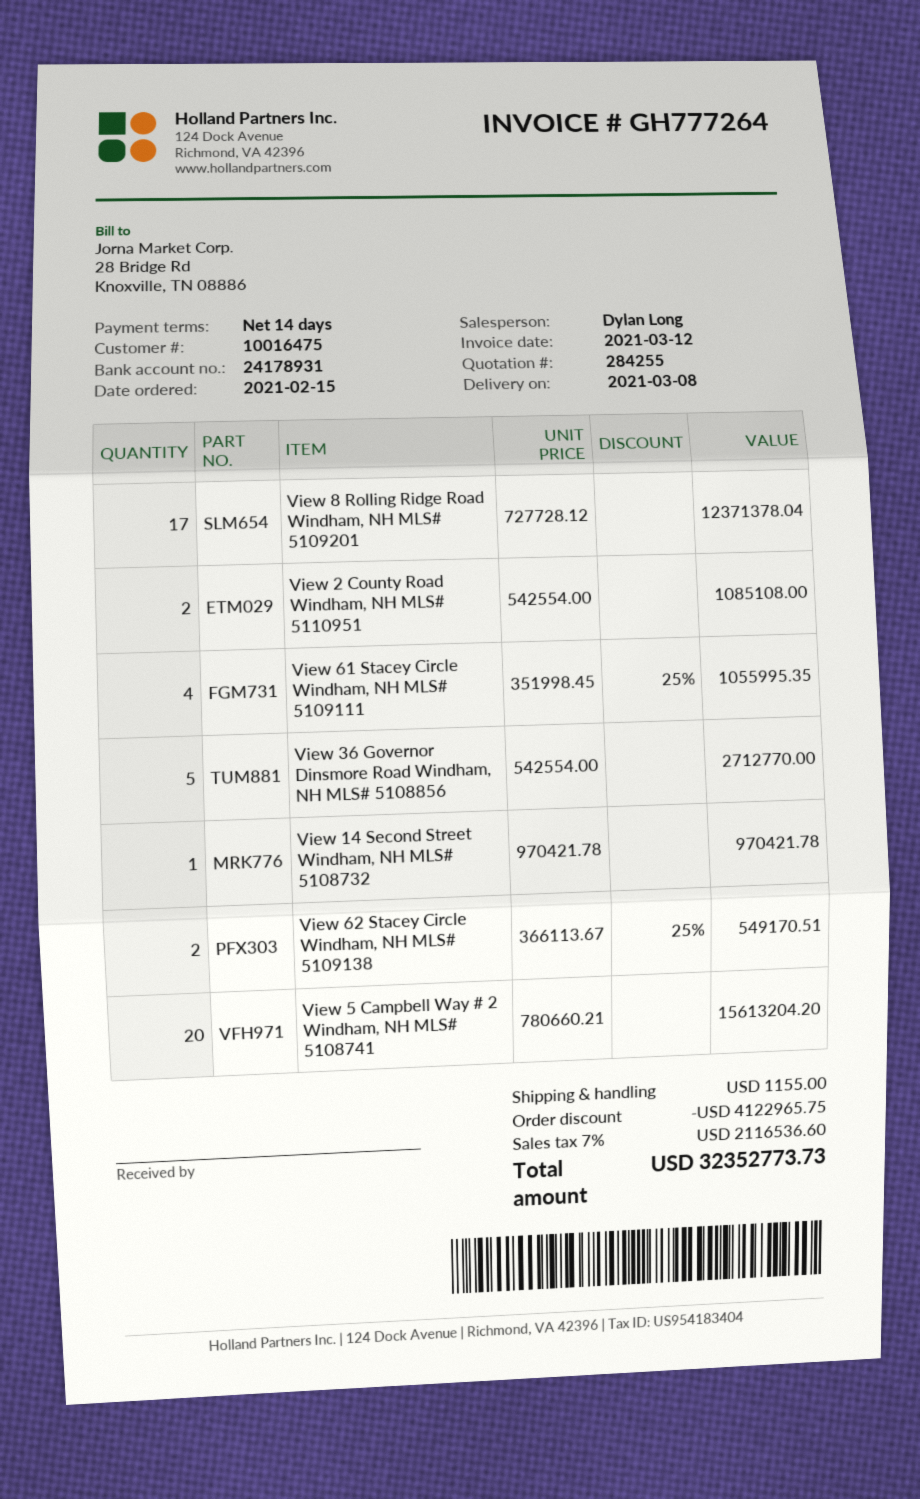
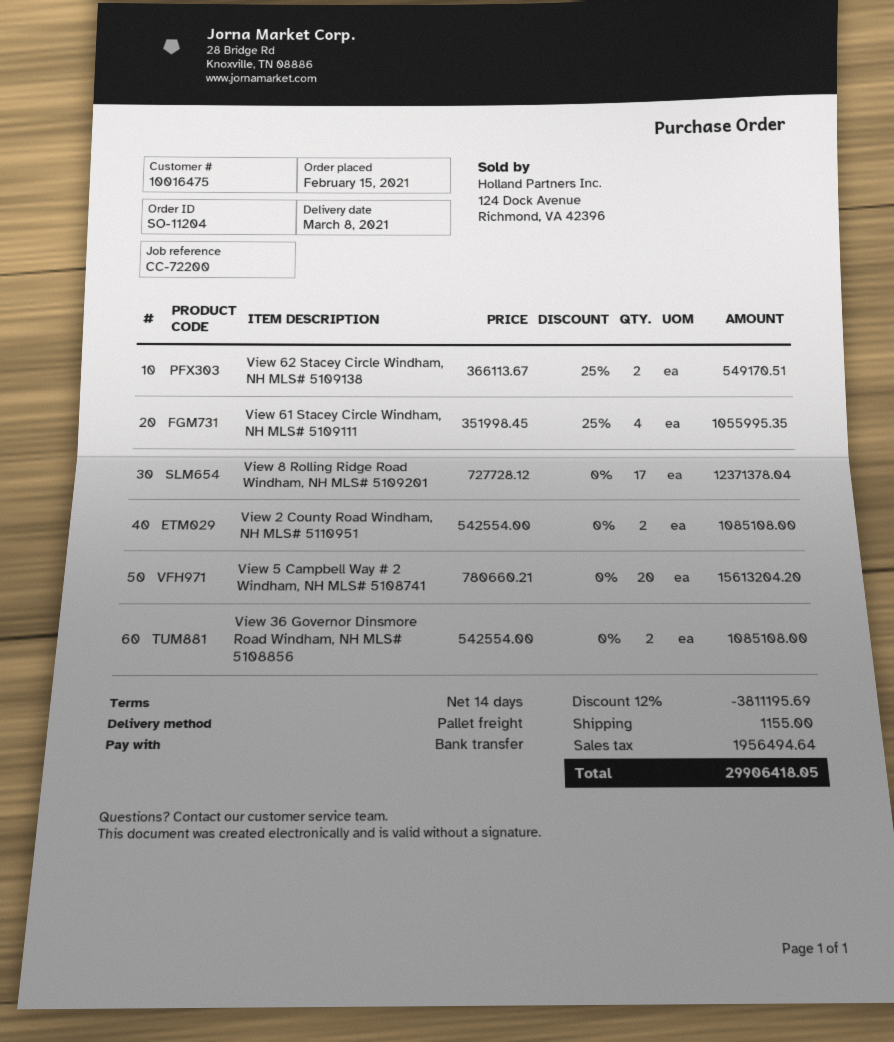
View 36 Governor Dinsmore Road Windham, NH MLS# 5108856: 5 x 542554.00 = 2712770.00 -> 2 x 542554.00 = 1085108.00
View 14 Second Street Windham, NH MLS# 5108732: 1 x 970421.78 = 970421.78 -> none
discount: 4122965.75 -> 3811195.69
tax: 2116536.60 -> 1956494.64
total: 32352773.73 -> 29906418.05

